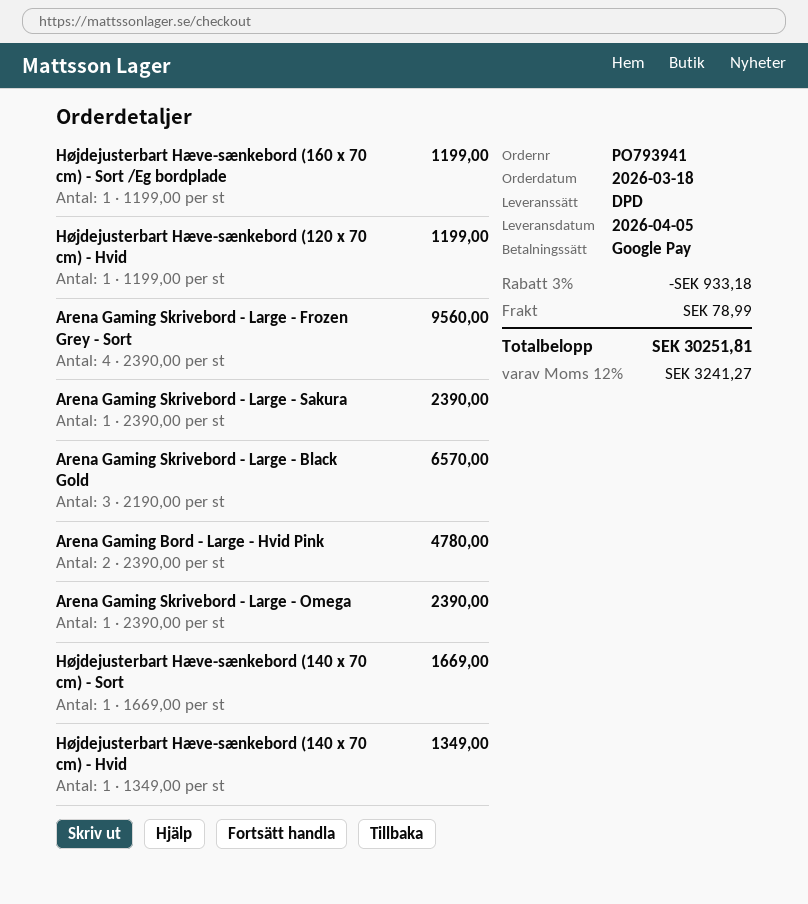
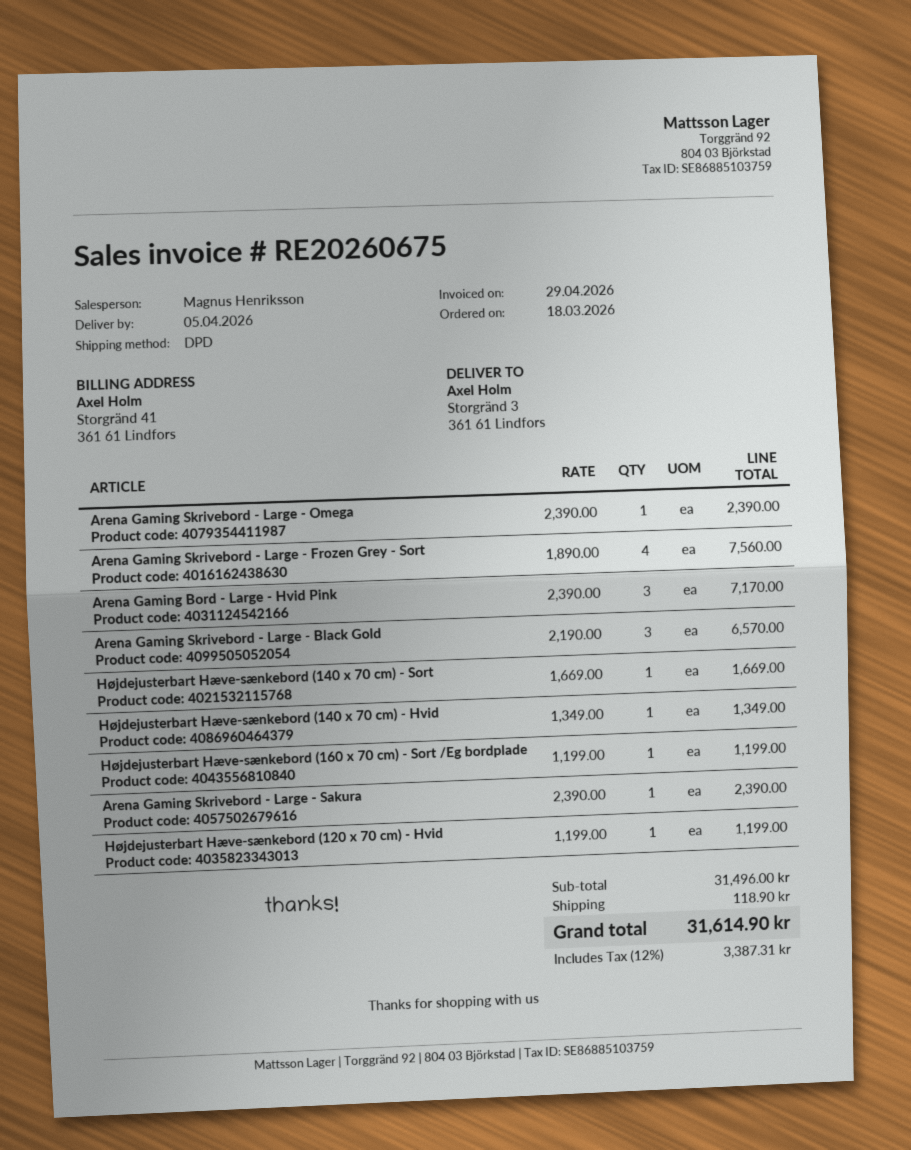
Arena Gaming Skrivebord - Large - Frozen Grey - Sort: 4 x 2390.00 = 9560.00 -> 4 x 1890.00 = 7560.00
Arena Gaming Bord - Large - Hvid Pink: 2 x 2390.00 = 4780.00 -> 3 x 2390.00 = 7170.00
discount: 3% = 933.18 -> none
shipping: 78.99 -> 118.90
tax: 12% = 3241.27 -> 12% = 3387.31
total: 30251.81 -> 31614.90

